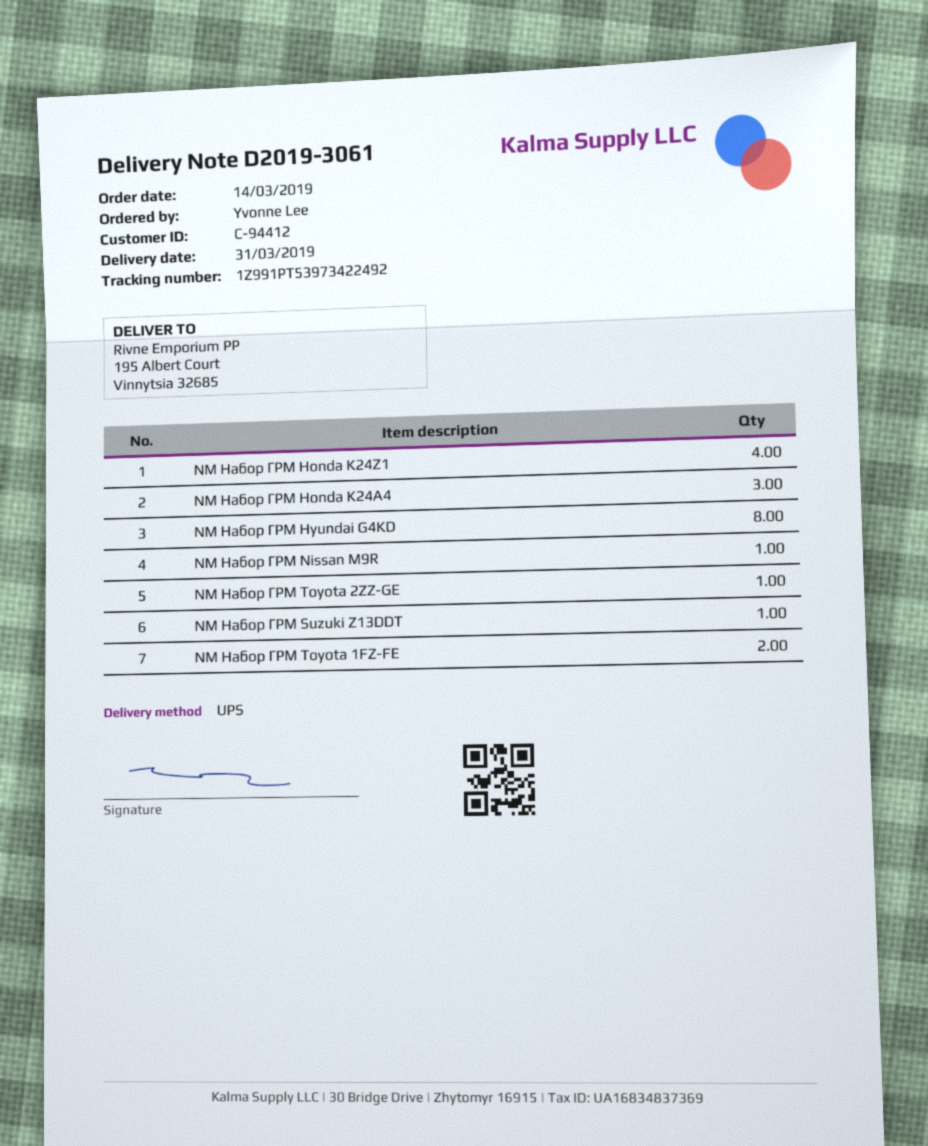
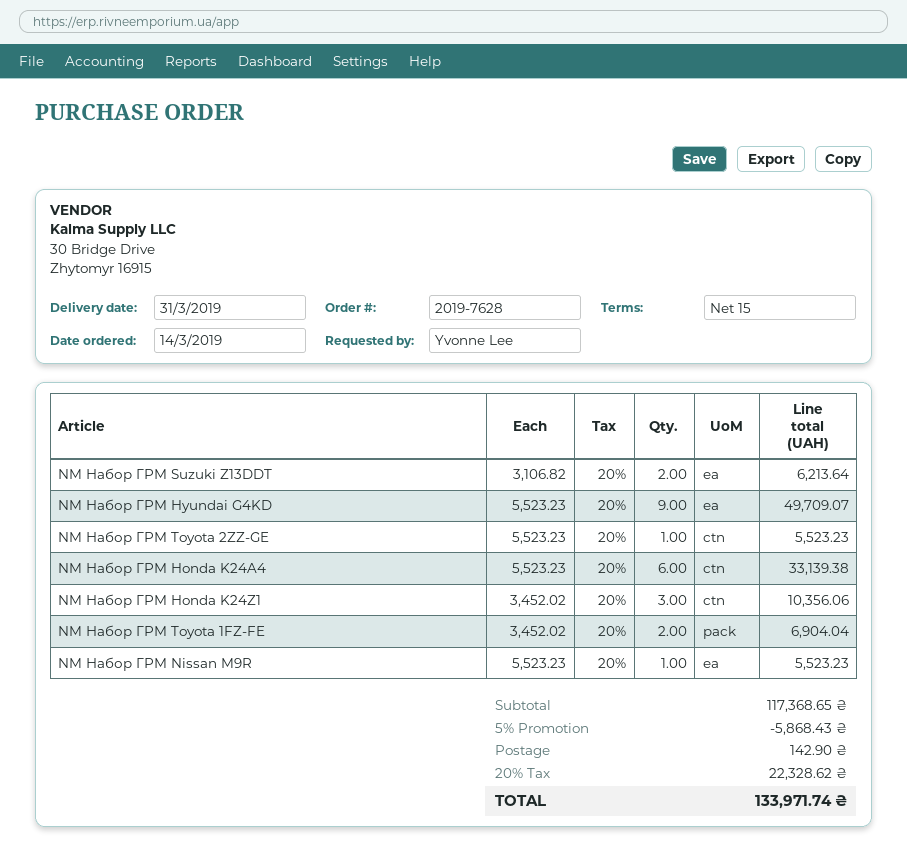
NM Набор ГРМ Honda K24Z1: 4 -> 3
NM Набор ГРМ Honda K24A4: 3 -> 6
NM Набор ГРМ Hyundai G4KD: 8 -> 9
NM Набор ГРМ Suzuki Z13DDT: 1 -> 2

